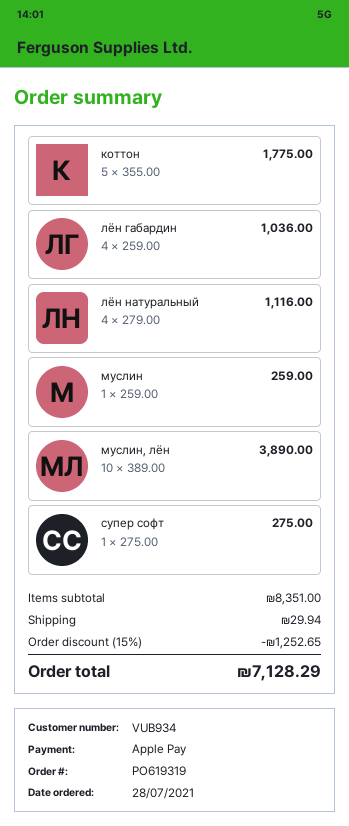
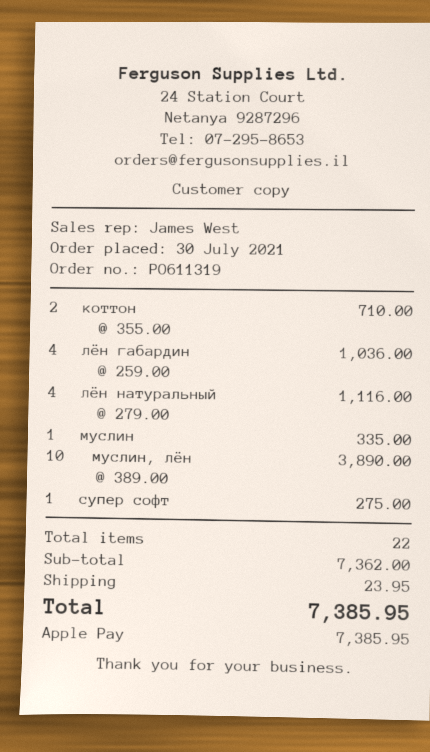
order number: PO619319 -> PO611319
order date: 2021-07-28 -> 2021-07-30
коттон: 5 x 355.00 = 1775.00 -> 2 x 355.00 = 710.00
муслин: 1 x 259.00 = 259.00 -> 1 x 335.00 = 335.00
subtotal: 8351.00 -> 7362.00
discount: 15% = 1252.65 -> none
shipping: 29.94 -> 23.95
total: 7128.29 -> 7385.95

